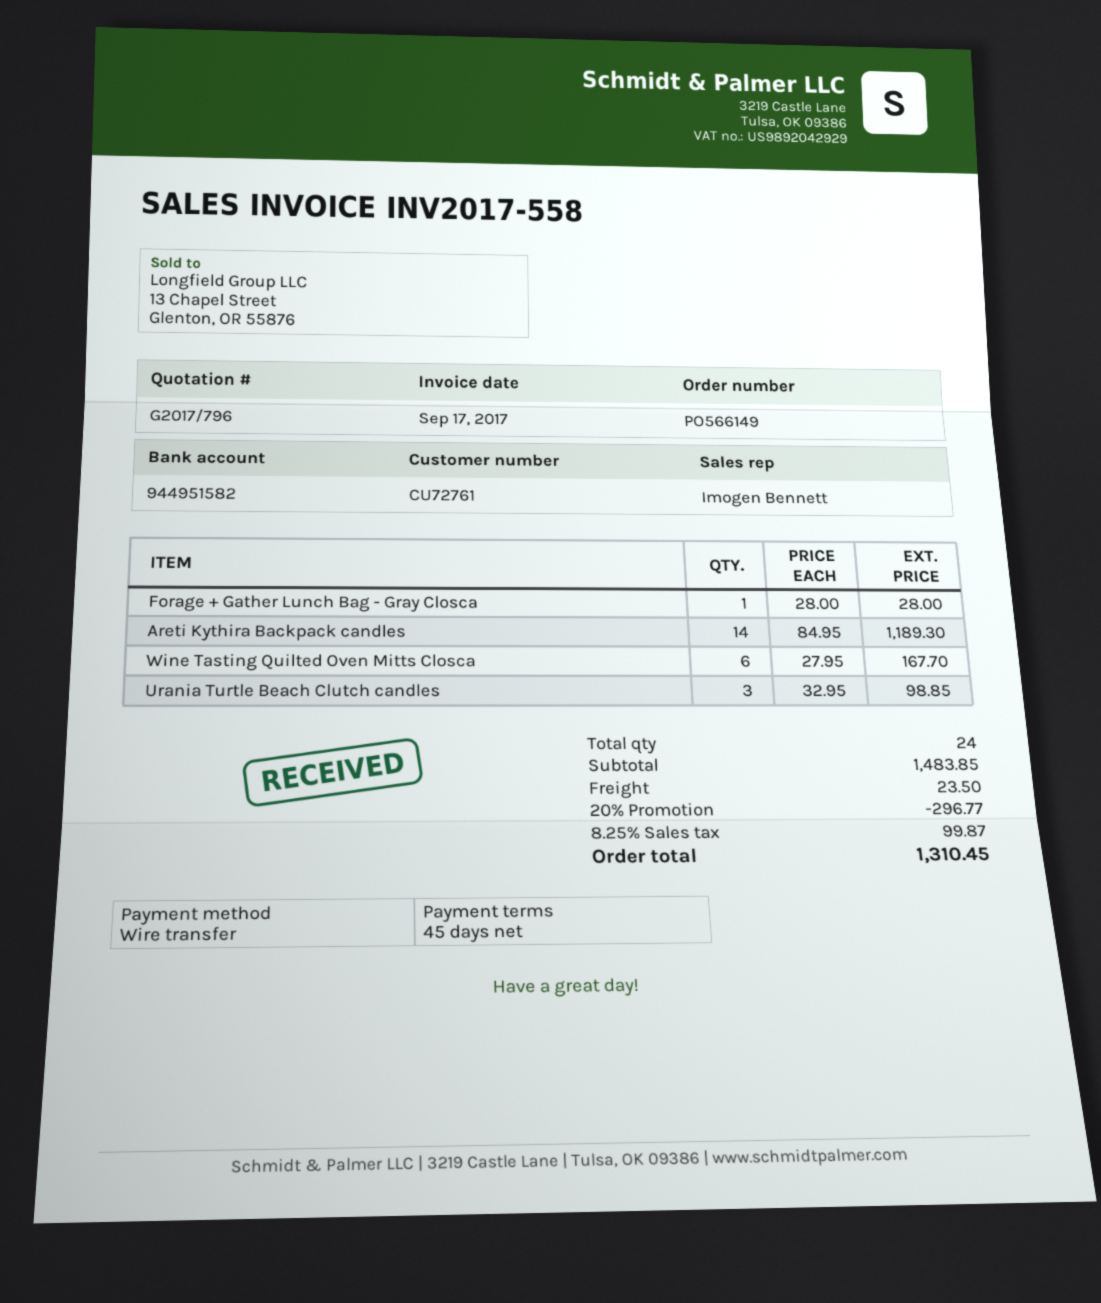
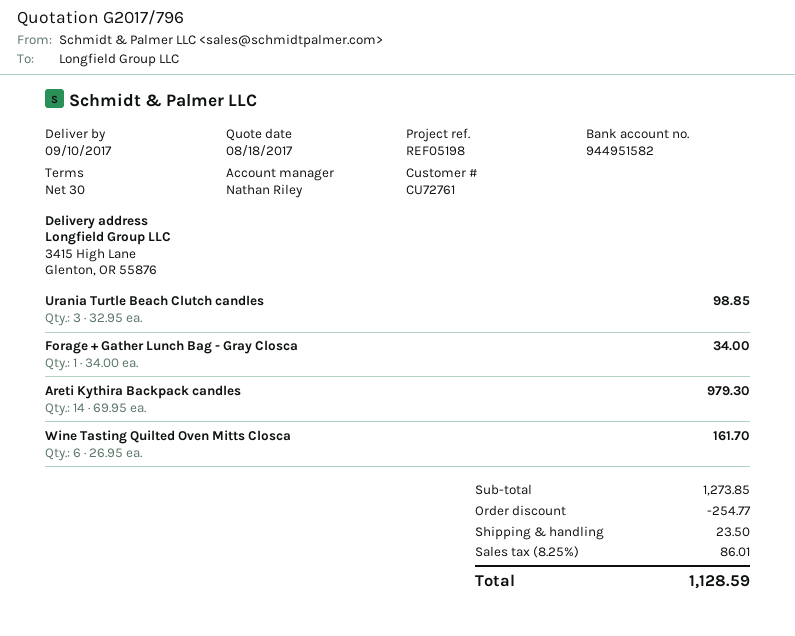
payment terms: 45 days -> 30 days
sales rep: Imogen Bennett -> Nathan Riley
Forage + Gather Lunch Bag - Gray Closca: 1 x 28.00 = 28.00 -> 1 x 34.00 = 34.00
Areti Kythira Backpack candles: 14 x 84.95 = 1189.30 -> 14 x 69.95 = 979.30
Wine Tasting Quilted Oven Mitts Closca: 6 x 27.95 = 167.70 -> 6 x 26.95 = 161.70
subtotal: 1483.85 -> 1273.85
discount: 296.77 -> 254.77
tax: 8.25% = 99.87 -> 8.25% = 86.01
total: 1310.45 -> 1128.59

